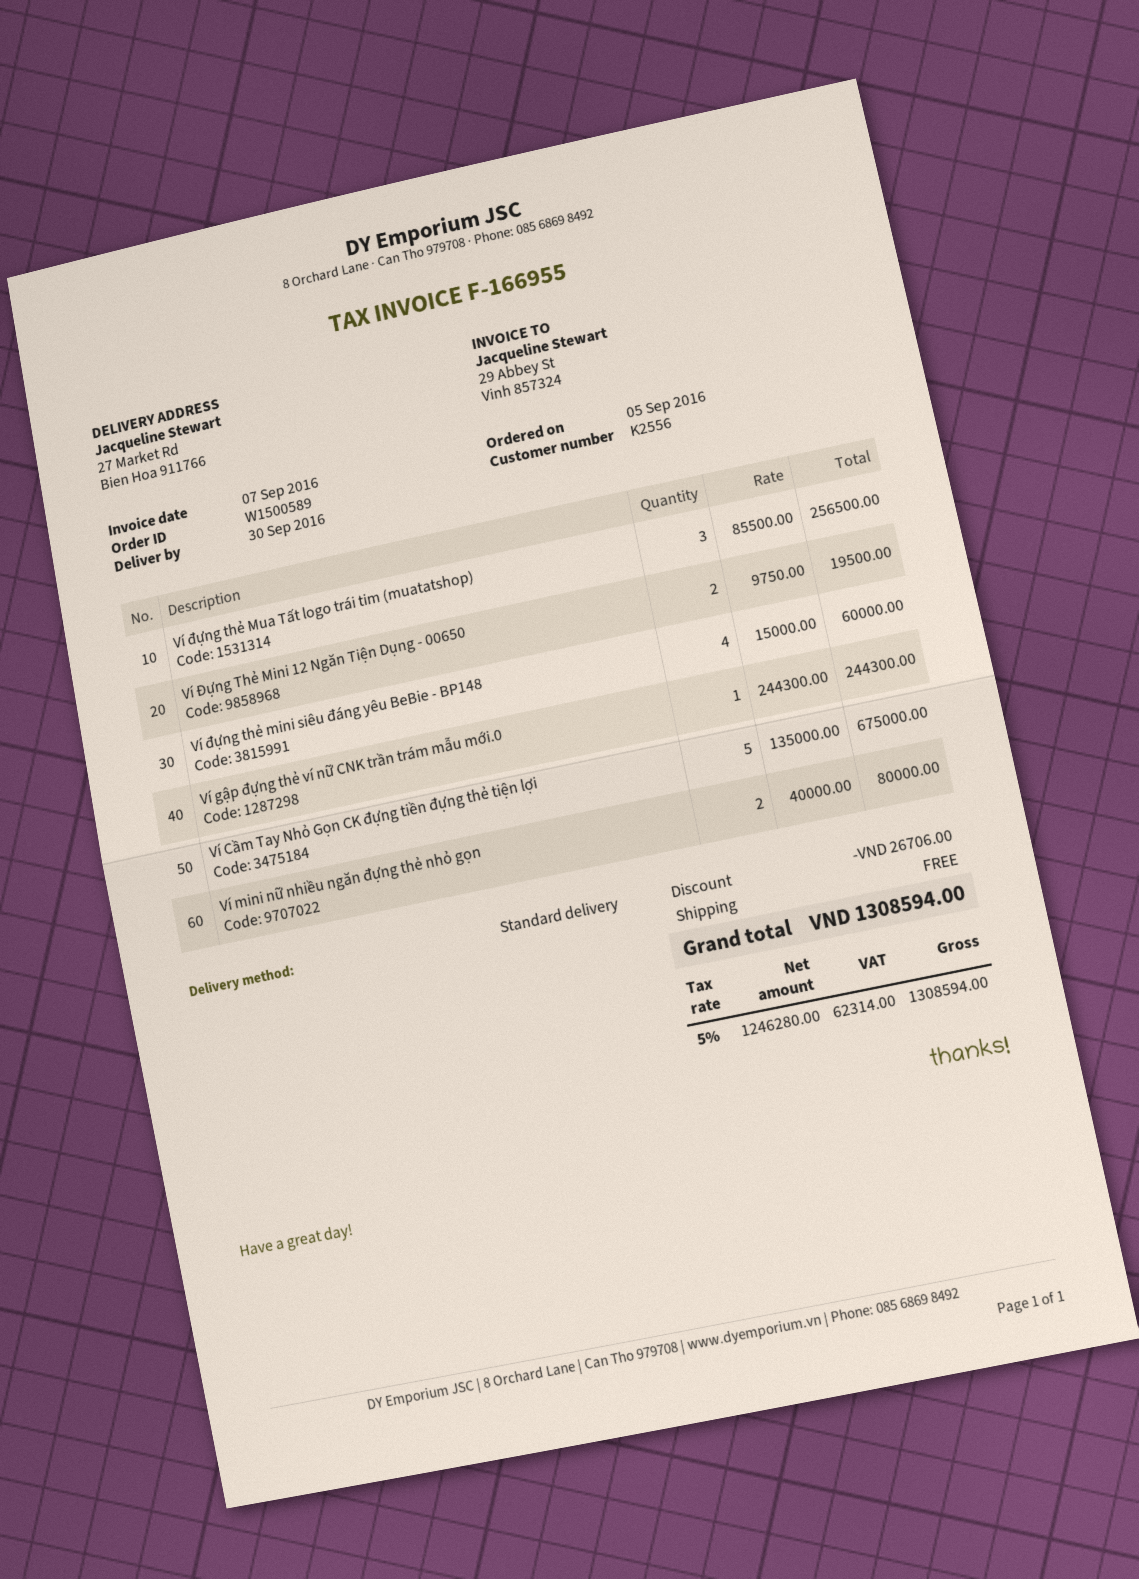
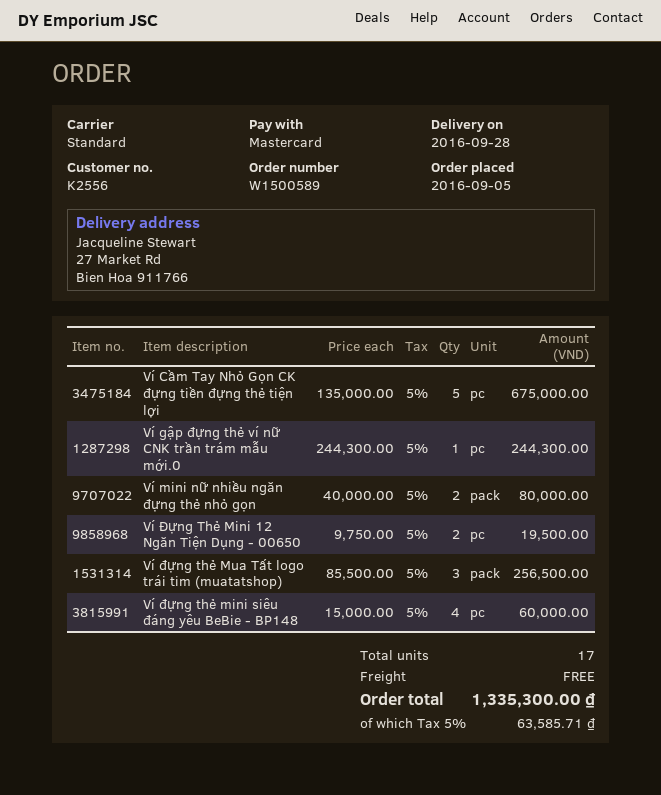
delivery date: 2016-09-30 -> 2016-09-28
discount: 26706.00 -> none
tax: 5% = 62314.00 -> 5% = 63585.71
total: 1308594.00 -> 1335300.00

